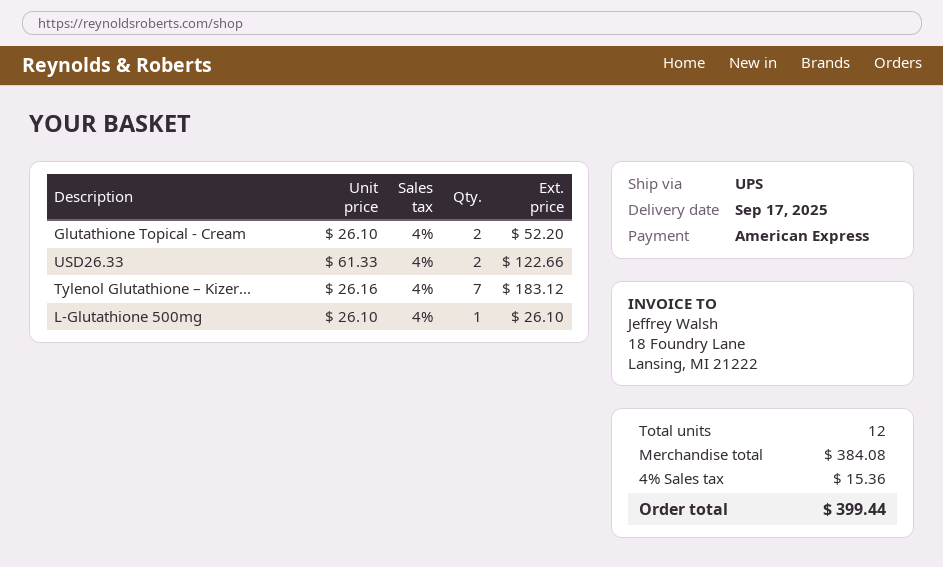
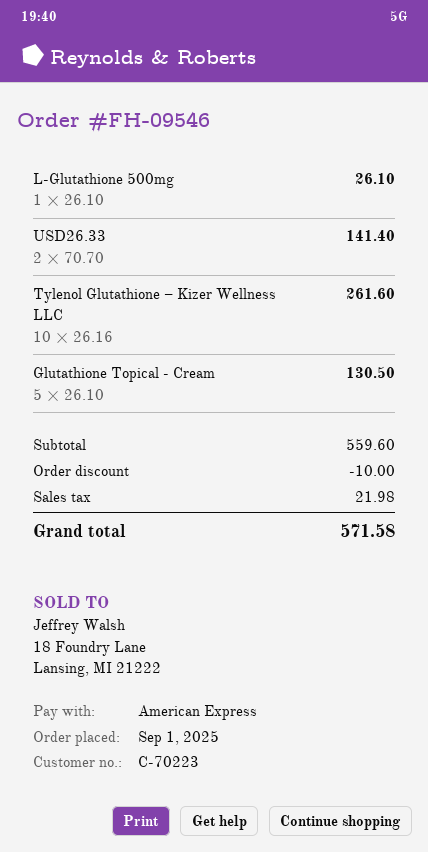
Glutathione Topical - Cream: 2 x 26.10 = 52.20 -> 5 x 26.10 = 130.50
USD26.33: 2 x 61.33 = 122.66 -> 2 x 70.70 = 141.40
Tylenol Glutathione – Kizer...: 7 x 26.16 = 183.12 -> 10 x 26.16 = 261.60
subtotal: 384.08 -> 559.60
discount: none -> 10.00
tax: 15.36 -> 21.98
total: 399.44 -> 571.58

